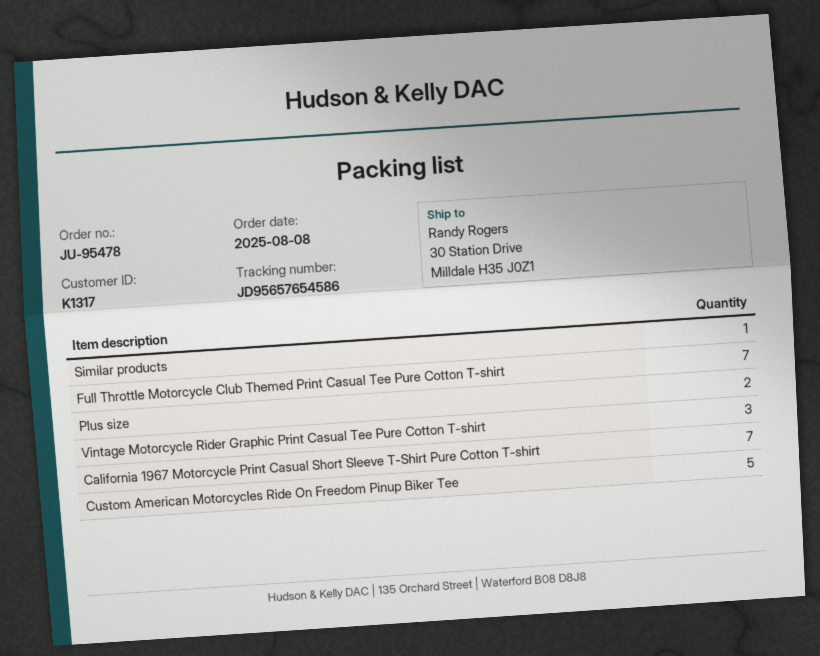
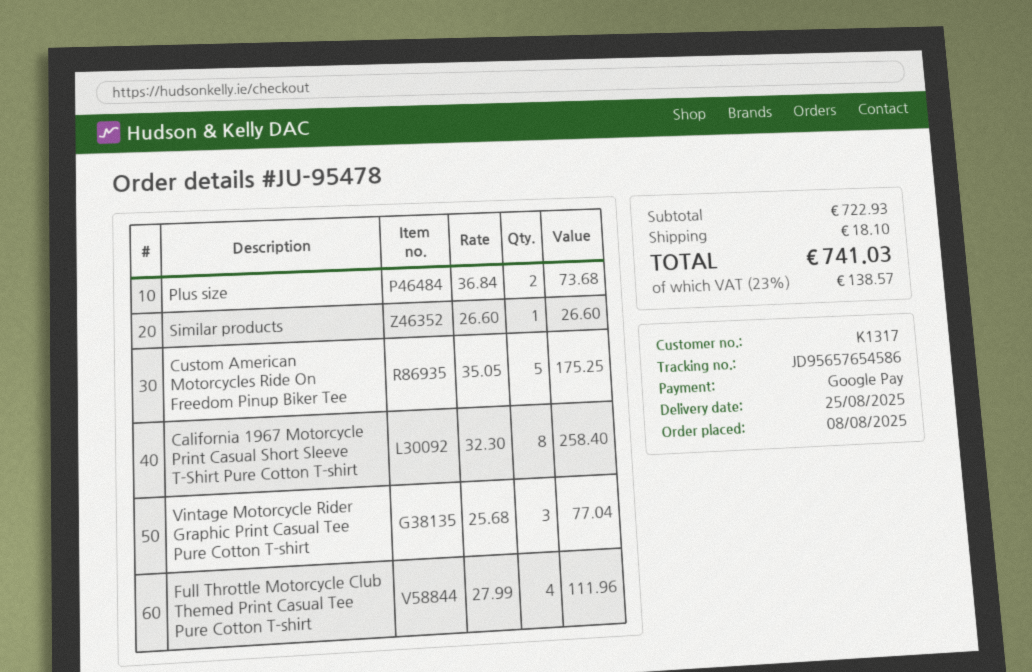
Full Throttle Motorcycle Club Themed Print Casual Tee Pure Cotton T-shirt: 7 -> 4
California 1967 Motorcycle Print Casual Short Sleeve T-Shirt Pure Cotton T-shirt: 7 -> 8

